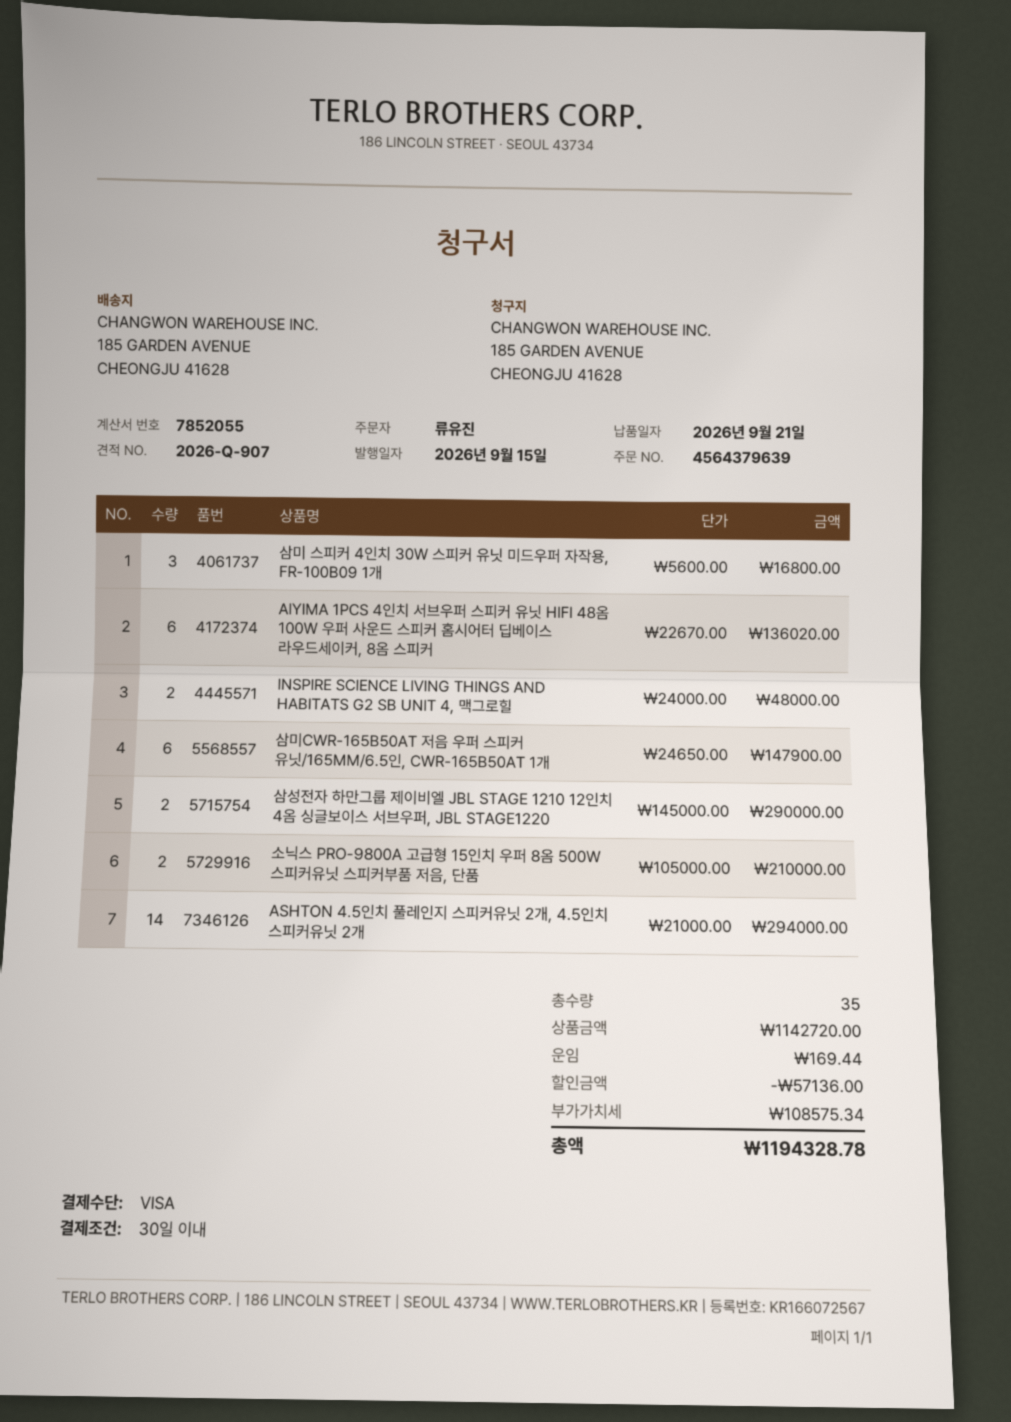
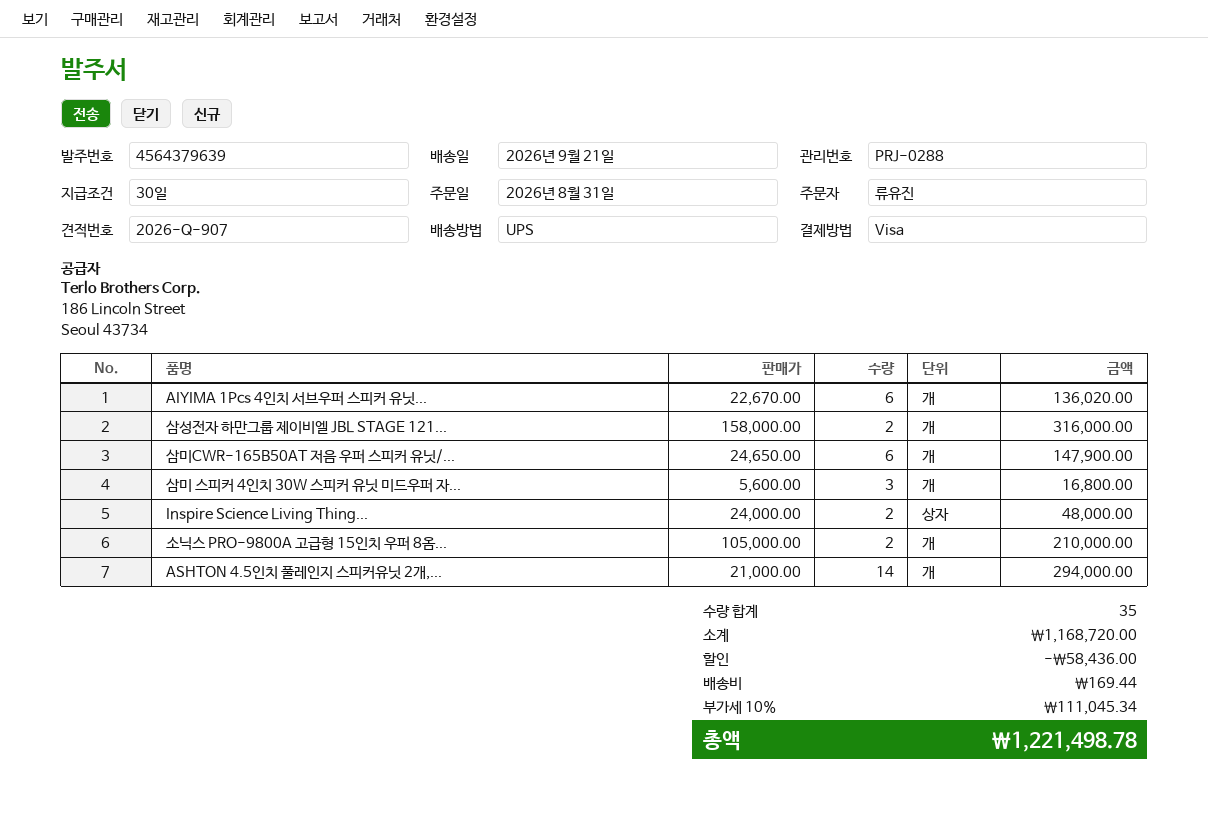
삼성전자 하만그룹 제이비엘 JBL STAGE 1210 12인치 4옴 싱글보이스 서브우퍼, JBL STAGE1220: 2 x 145000.00 = 290000.00 -> 2 x 158000.00 = 316000.00
subtotal: 1142720.00 -> 1168720.00
discount: 57136.00 -> 58436.00
tax: 108575.34 -> 111045.34
total: 1194328.78 -> 1221498.78

